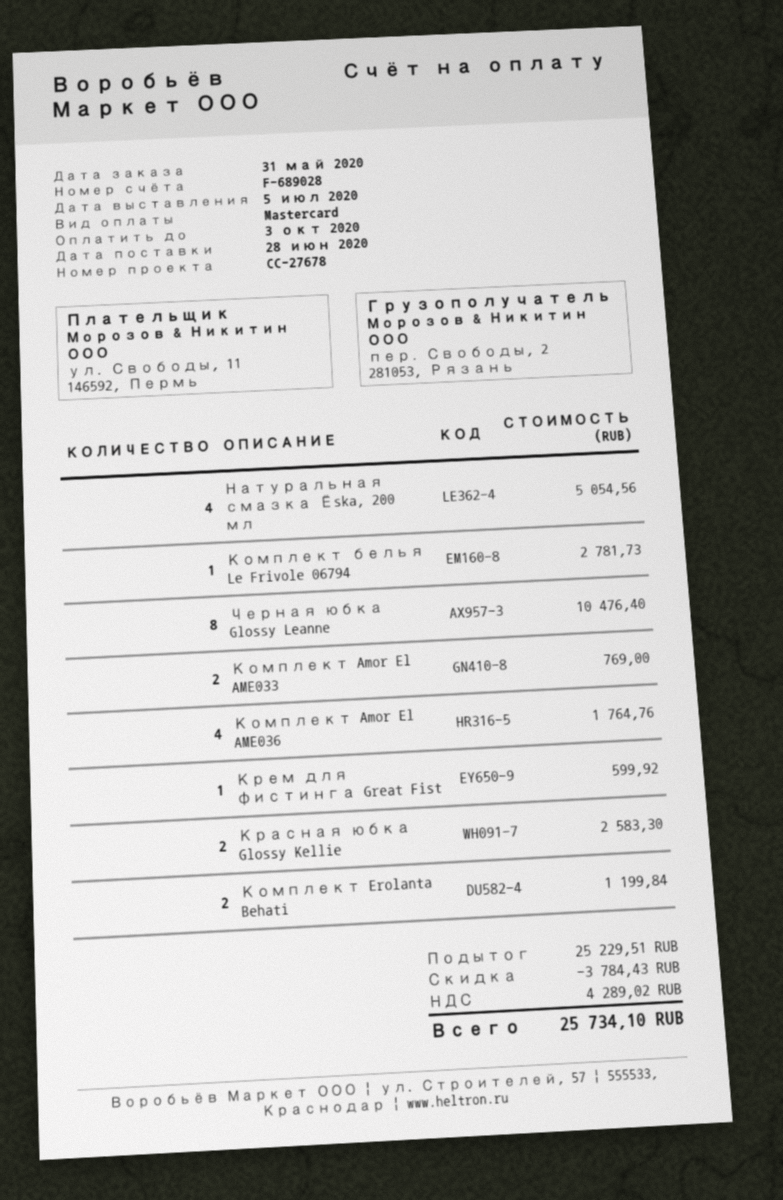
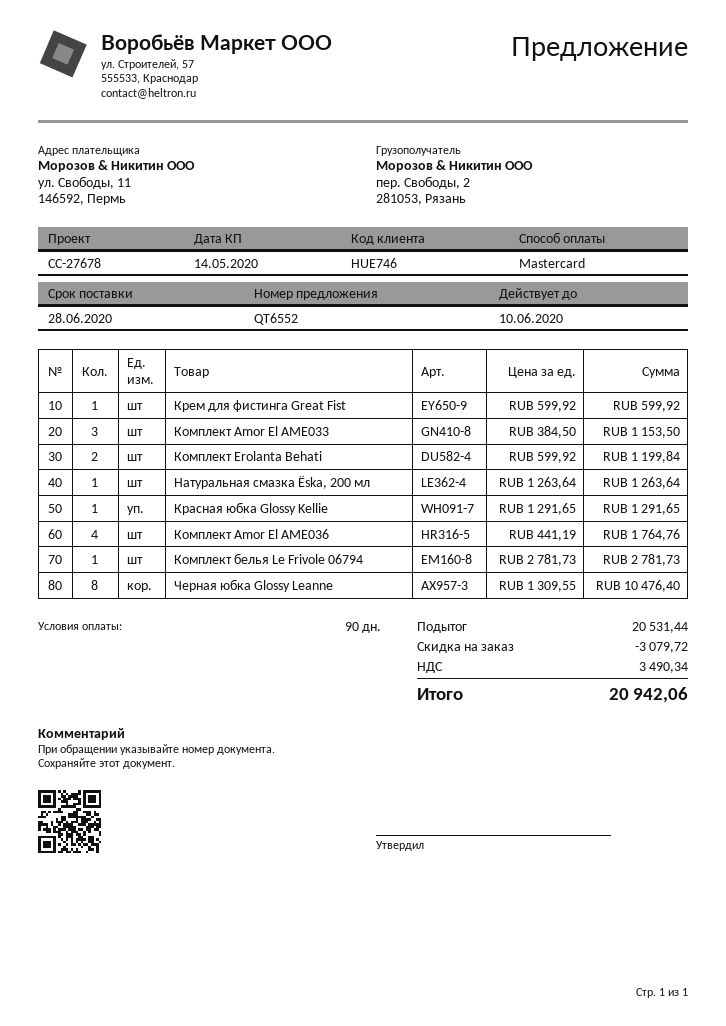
Натуральная смазка Ёska, 200 мл: 4 for 5054.56 -> 1 for 1263.64
Комплект Amor El AME033: 2 for 769.00 -> 3 for 1153.50
Красная юбка Glossy Kellie: 2 for 2583.30 -> 1 for 1291.65
subtotal: 25229.51 -> 20531.44
discount: 3784.43 -> 3079.72
tax: 4289.02 -> 3490.34
total: 25734.10 -> 20942.06

